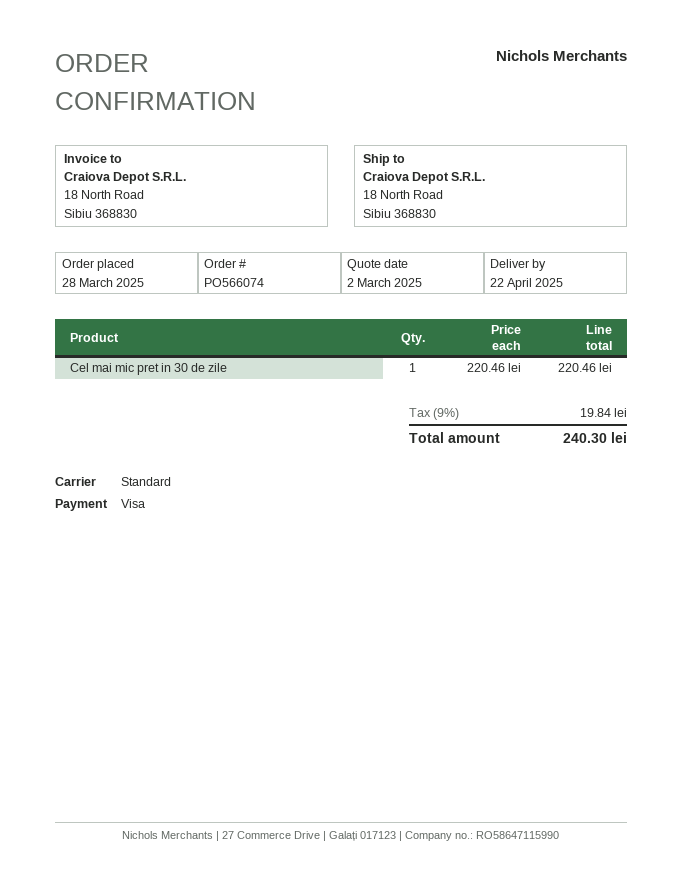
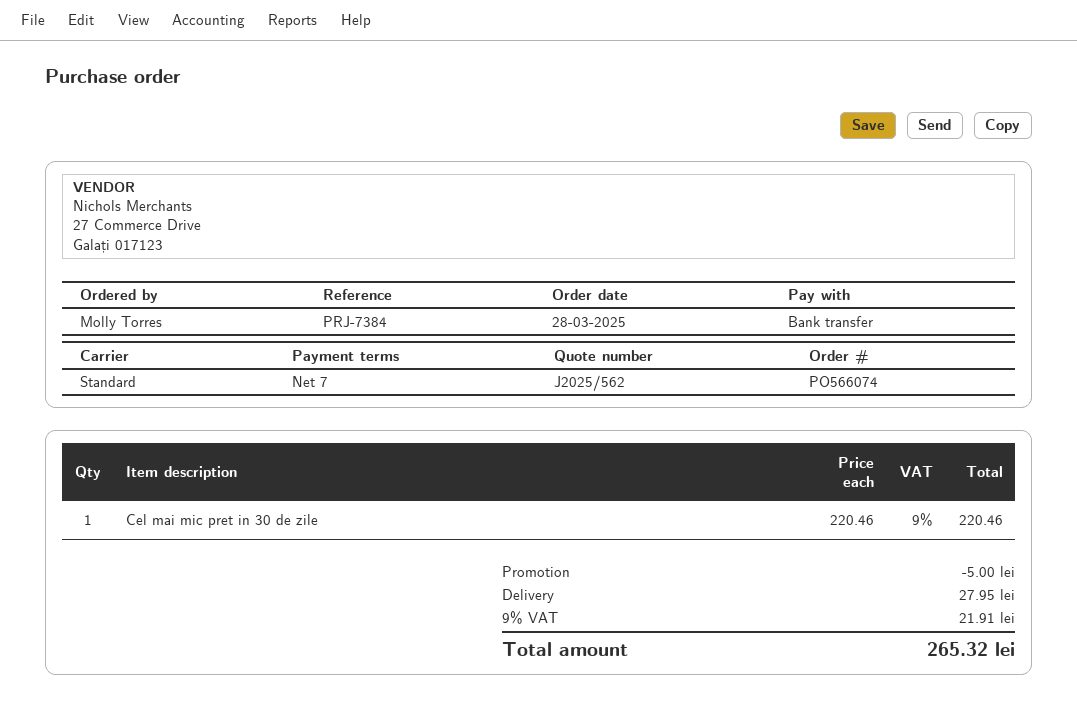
payment method: Visa -> bank transfer
discount: none -> 5.00
shipping: none -> 27.95
tax: 9% = 19.84 -> 9% = 21.91
total: 240.30 -> 265.32

